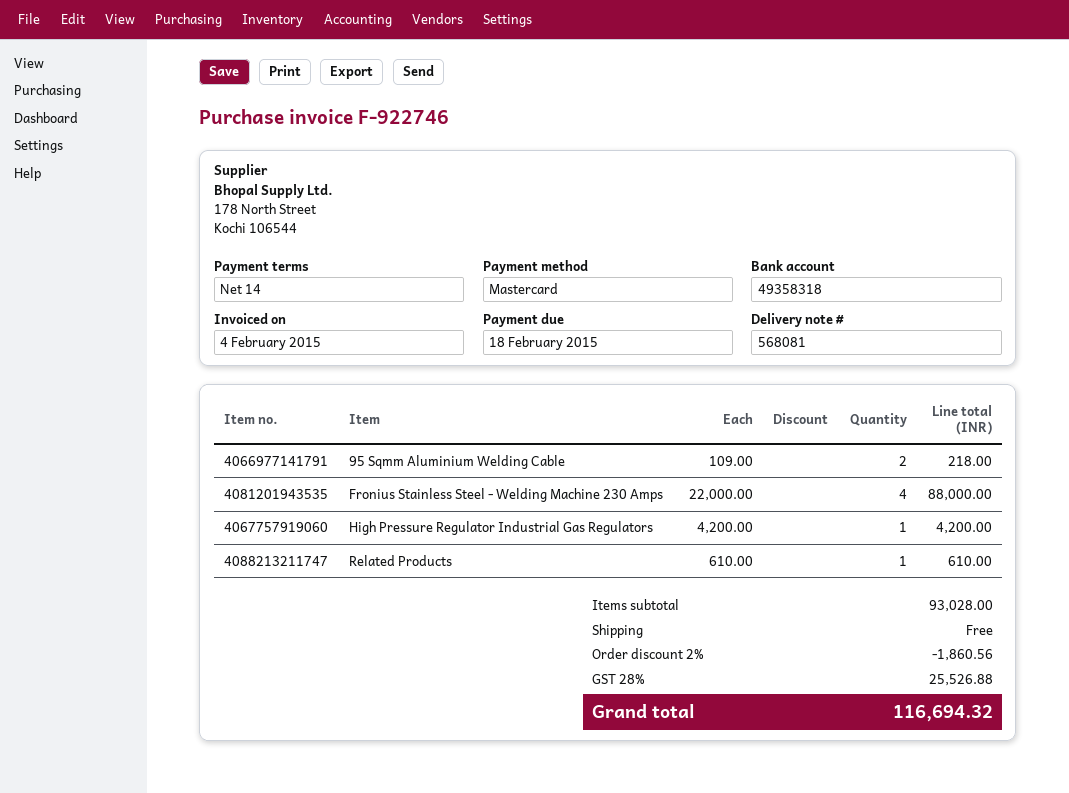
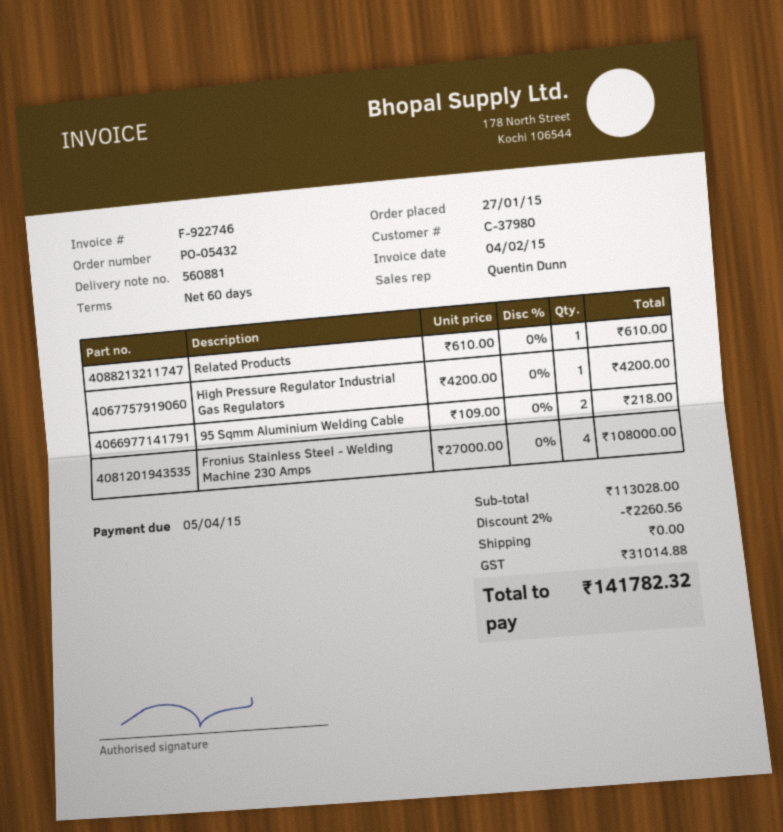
delivery note number: 568081 -> 560881
payment terms: 14 days -> 60 days
due date: 2015-02-18 -> 2015-04-05
Fronius Stainless Steel - Welding Machine 230 Amps: 4 x 22000.00 = 88000.00 -> 4 x 27000.00 = 108000.00
subtotal: 93028.00 -> 113028.00
discount: 2% = 1860.56 -> 2% = 2260.56
tax: 25526.88 -> 31014.88
total: 116694.32 -> 141782.32

